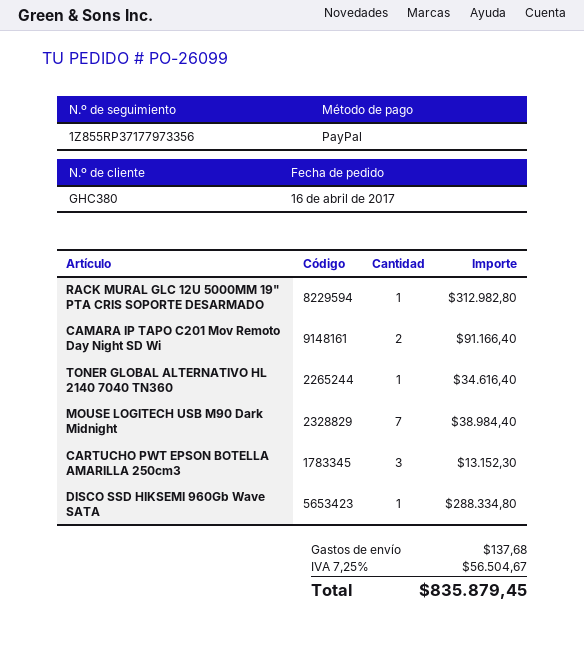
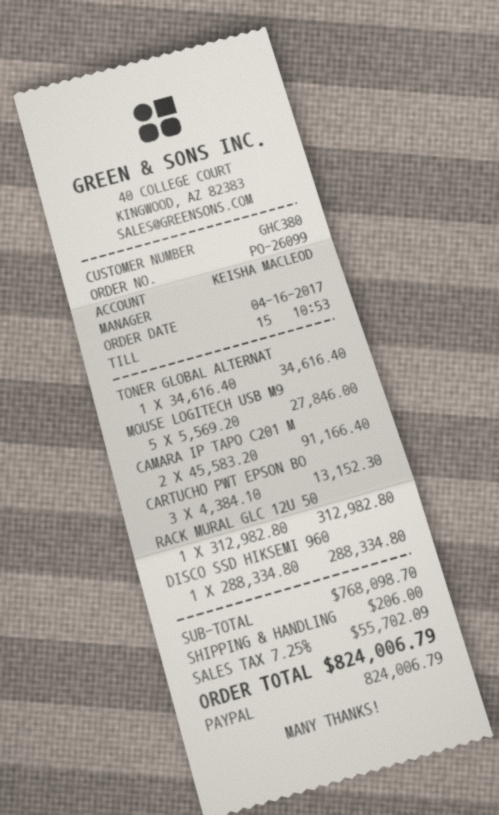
MOUSE LOGITECH USB M90 Dark Midnight: 7 for 38984.40 -> 5 for 27846.00
shipping: 137.68 -> 206.00
tax: 7.25% = 56504.67 -> 7.25% = 55702.09
total: 835879.45 -> 824006.79

